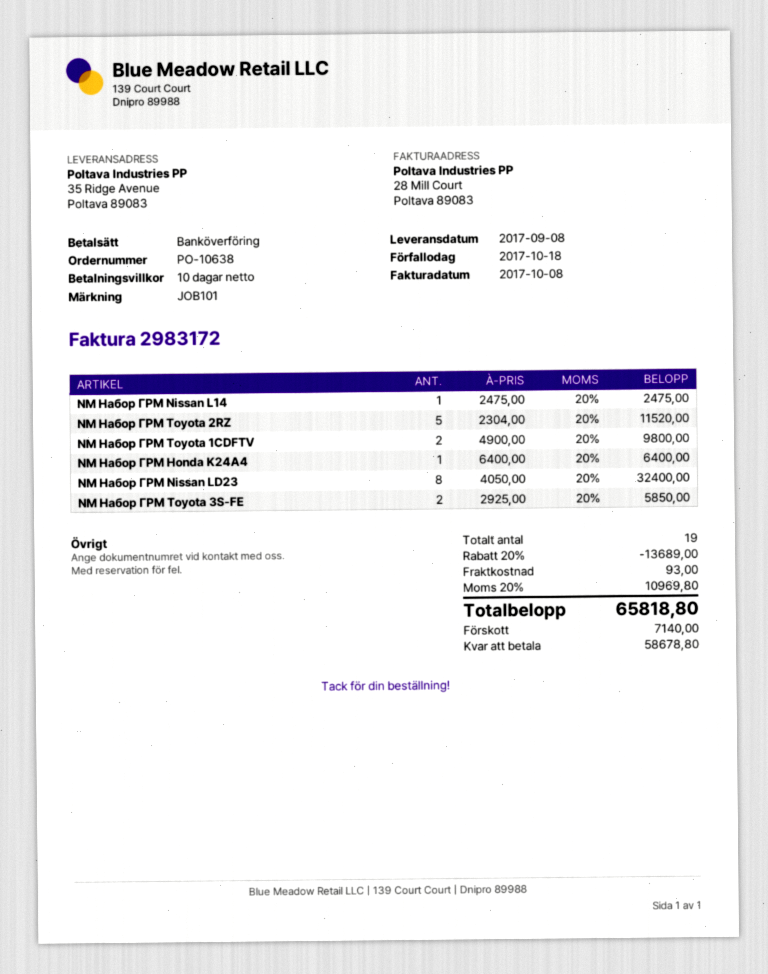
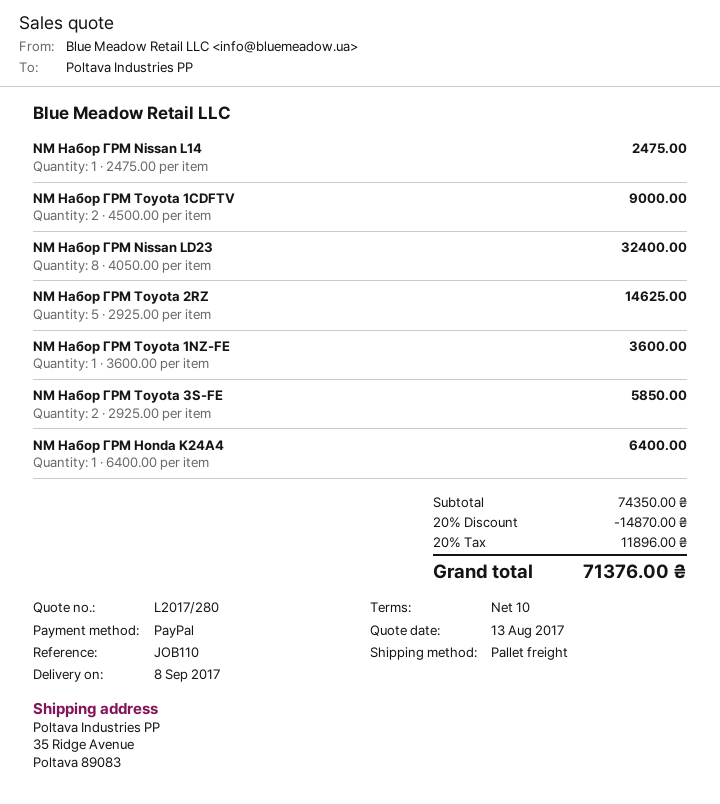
reference: JOB101 -> JOB110
payment method: bank transfer -> PayPal
NM Набор ГРМ Toyota 2RZ: 5 x 2304.00 = 11520.00 -> 5 x 2925.00 = 14625.00
NM Набор ГРМ Toyota 1CDFTV: 2 x 4900.00 = 9800.00 -> 2 x 4500.00 = 9000.00
NM Набор ГРМ Toyota 1NZ-FE: none -> 1 x 3600.00 = 3600.00
discount: 20% = 13689.00 -> 20% = 14870.00
shipping: 93.00 -> none
tax: 20% = 10969.80 -> 20% = 11896.00
total: 65818.80 -> 71376.00

